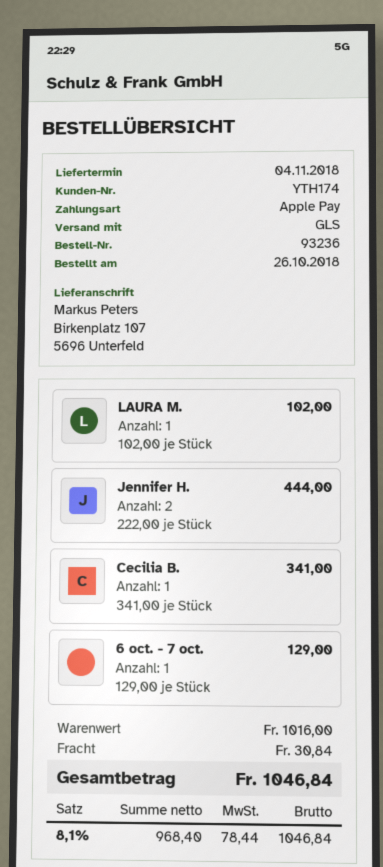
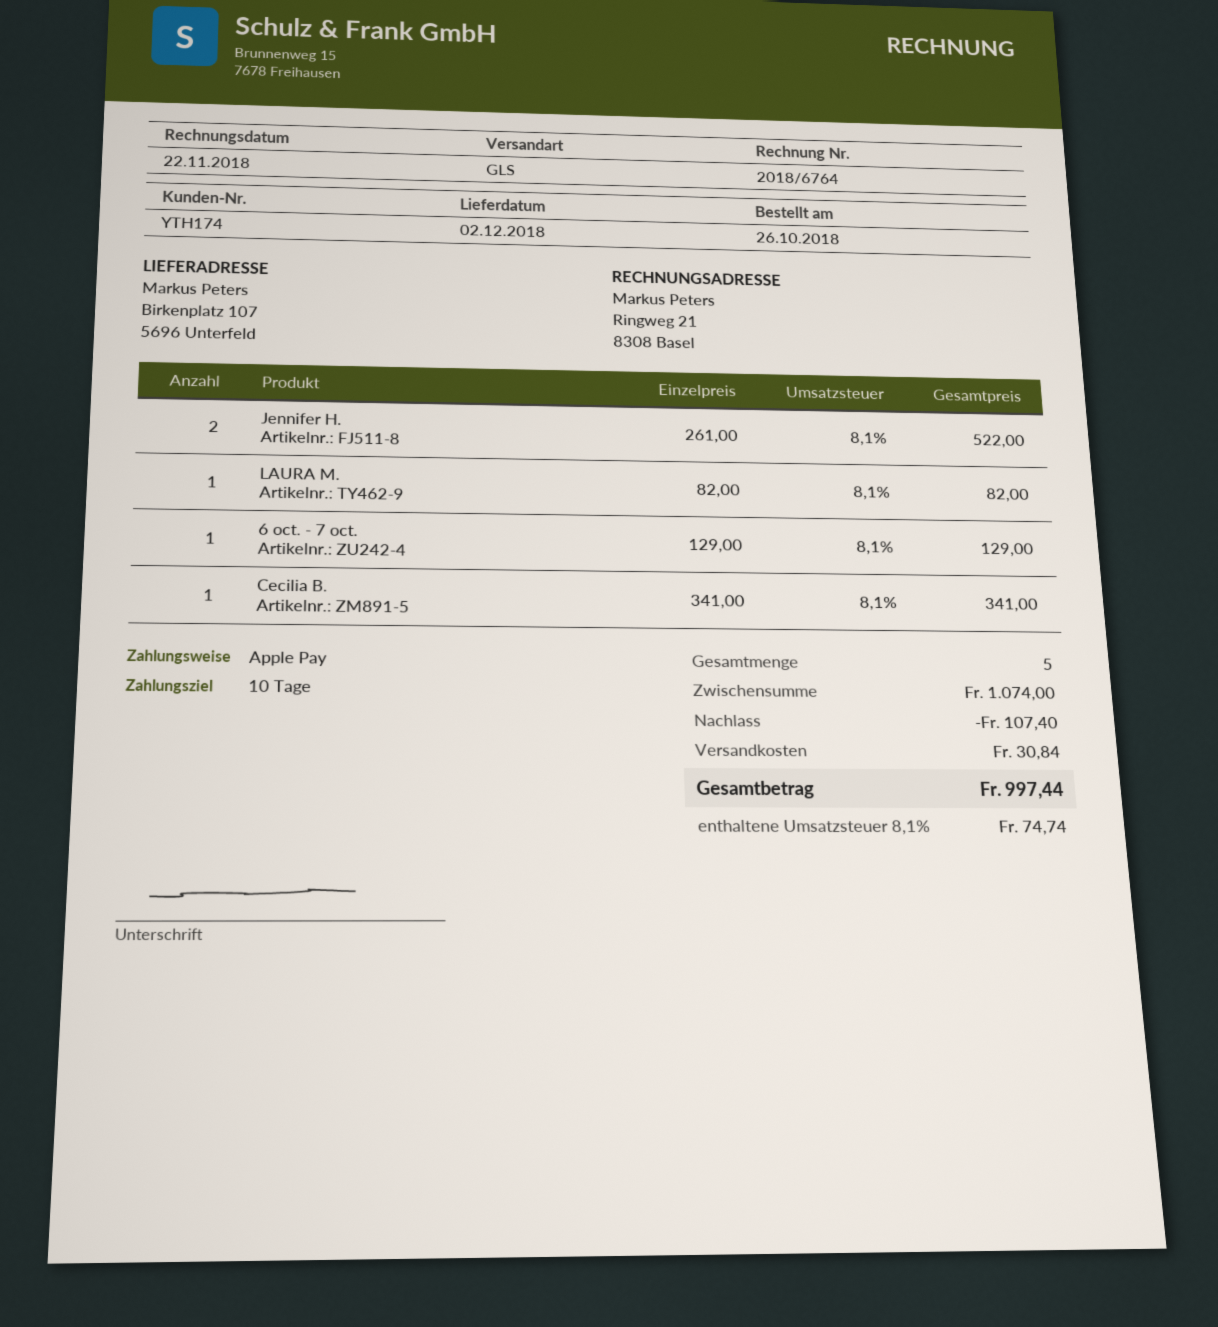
delivery date: 2018-11-04 -> 2018-12-02
LAURA M.: 1 x 102.00 = 102.00 -> 1 x 82.00 = 82.00
Jennifer H.: 2 x 222.00 = 444.00 -> 2 x 261.00 = 522.00
subtotal: 1016.00 -> 1074.00
discount: none -> 107.40
tax: 8.1% = 78.44 -> 8.1% = 74.74
total: 1046.84 -> 997.44

